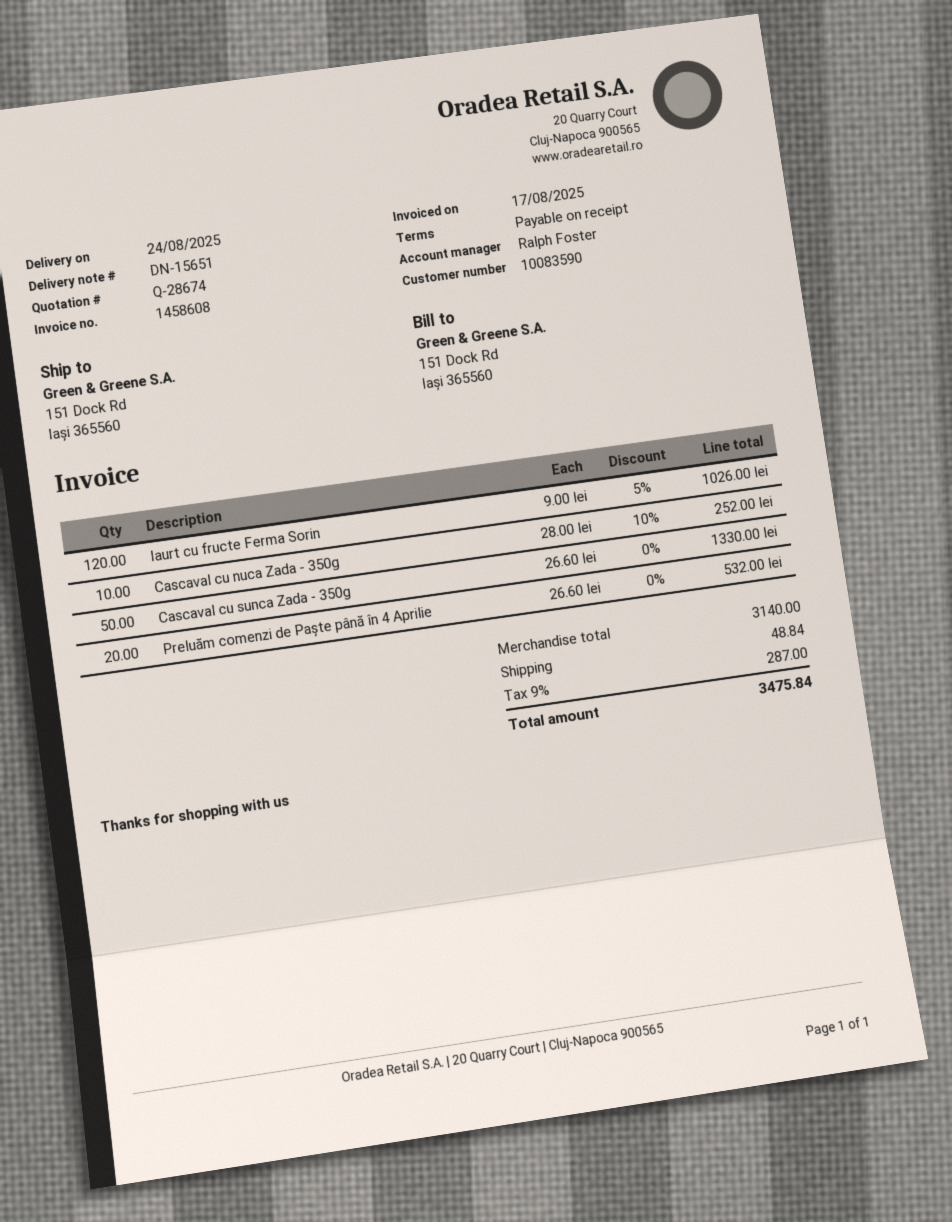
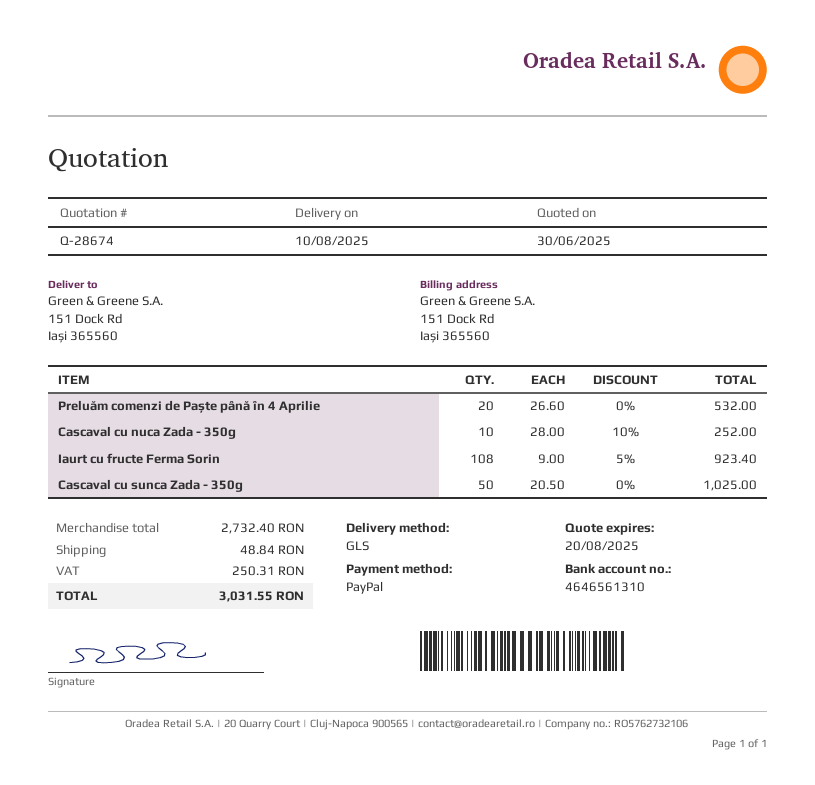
delivery date: 2025-08-24 -> 2025-08-10
Iaurt cu fructe Ferma Sorin: 120 x 9.00 - 5% = 1026.00 -> 108 x 9.00 - 5% = 923.40
Cascaval cu sunca Zada - 350g: 50 x 26.60 = 1330.00 -> 50 x 20.50 = 1025.00
subtotal: 3140.00 -> 2732.40
tax: 287.00 -> 250.31
total: 3475.84 -> 3031.55

